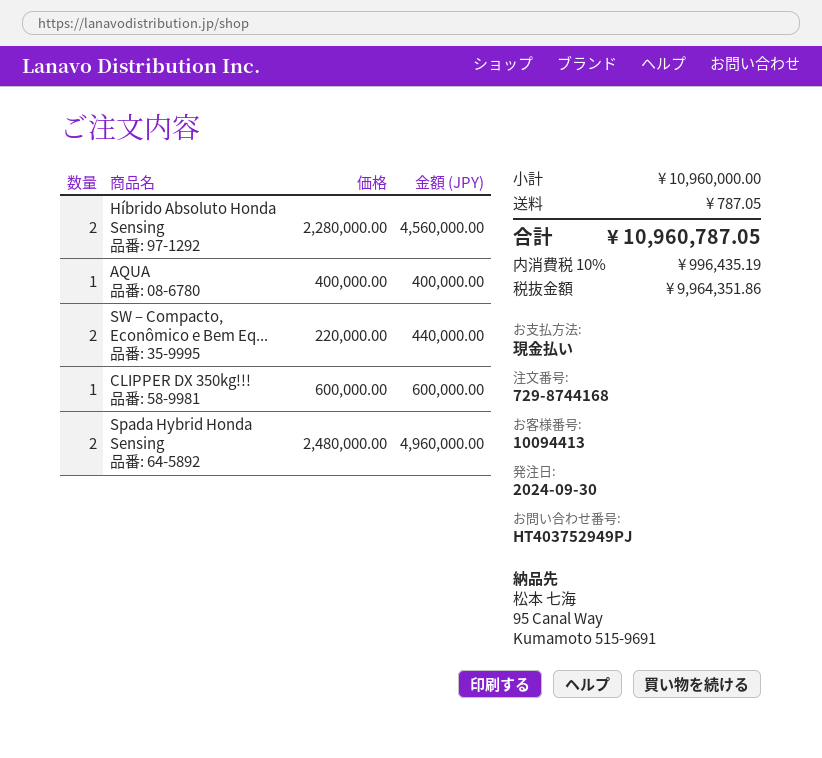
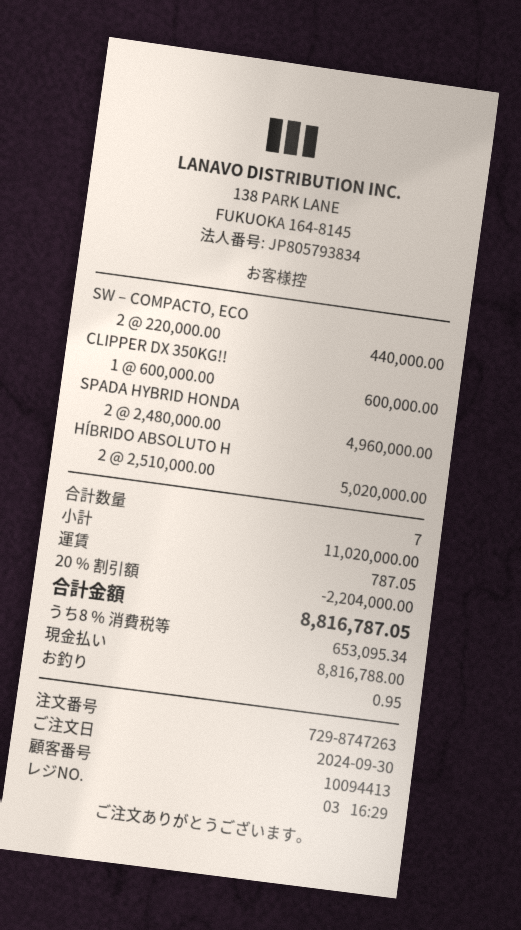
order number: 729-8744168 -> 729-8747263
Híbrido Absoluto Honda Sensing: 2 x 2280000.00 = 4560000.00 -> 2 x 2510000.00 = 5020000.00
AQUA: 1 x 400000.00 = 400000.00 -> none
subtotal: 10960000.00 -> 11020000.00
discount: none -> 20% = 2204000.00
tax: 10% = 996435.19 -> 8% = 653095.34
total: 10960787.05 -> 8816787.05

